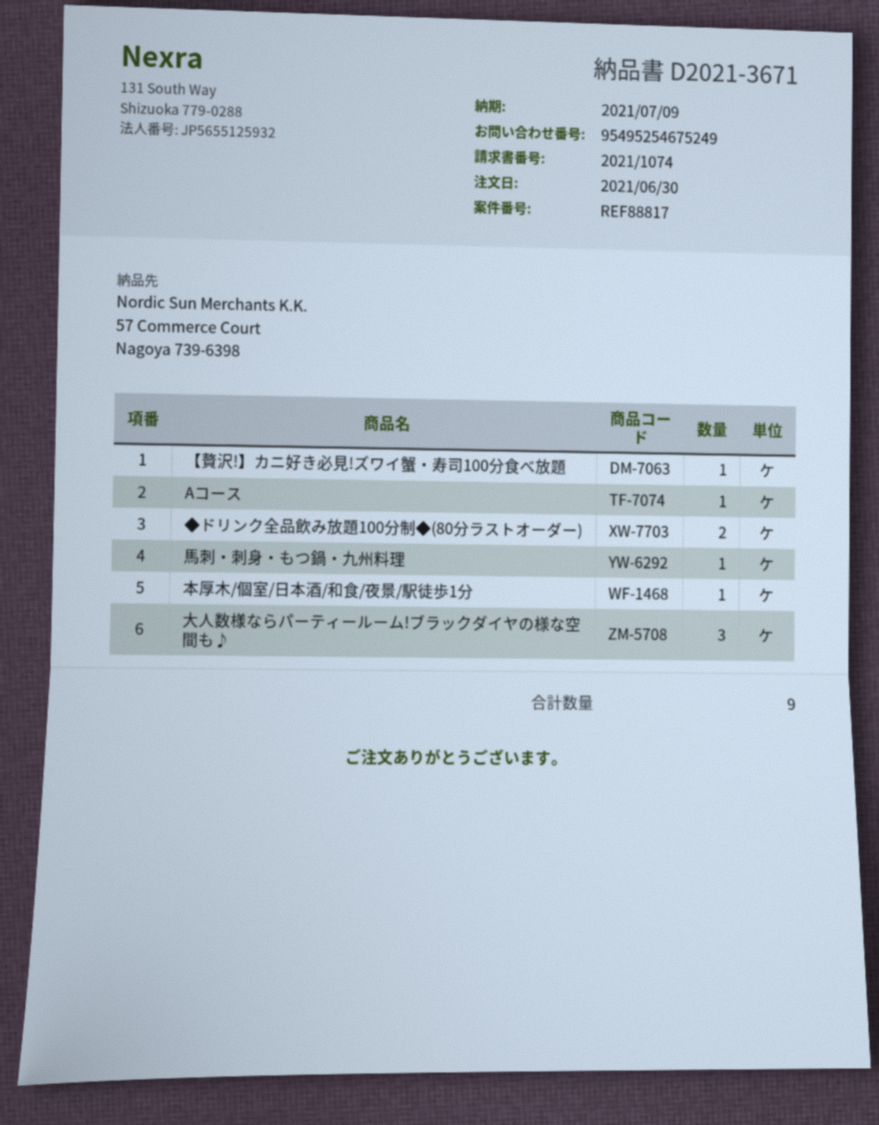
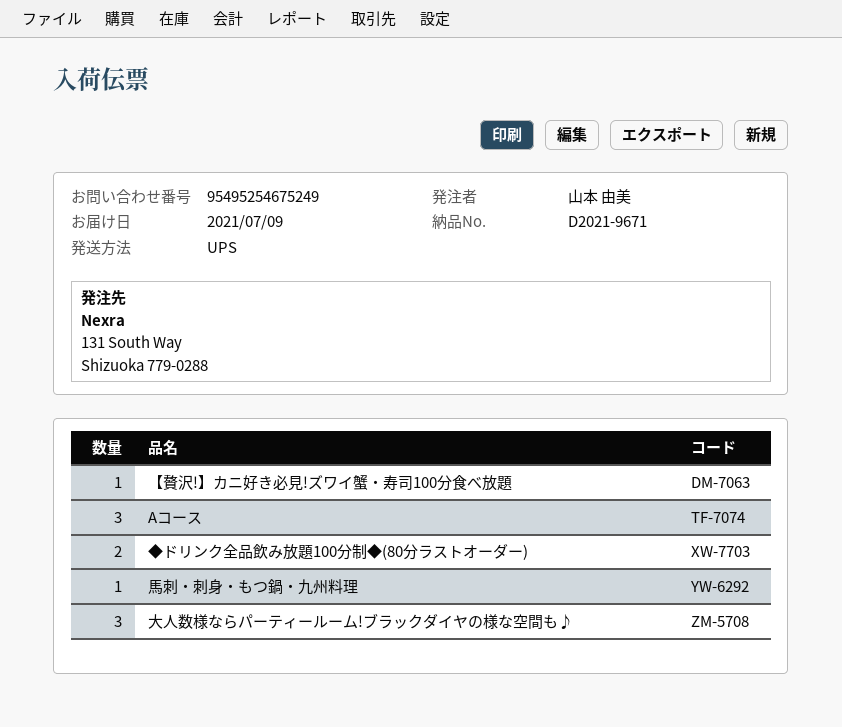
delivery note number: D2021-3671 -> D2021-9671
Aコース: 1 -> 3
本厚木/個室/日本酒/和食/夜景/駅徒歩1分: 1 -> none

